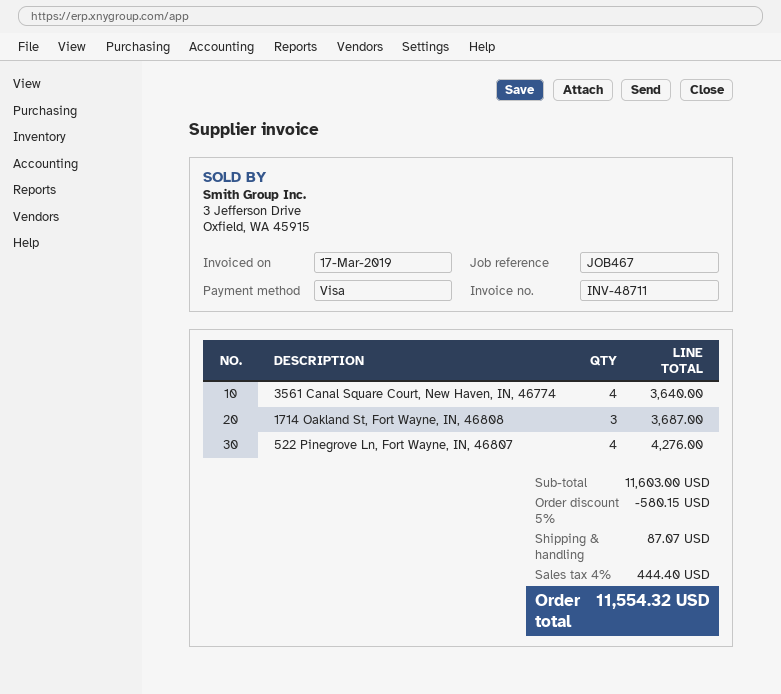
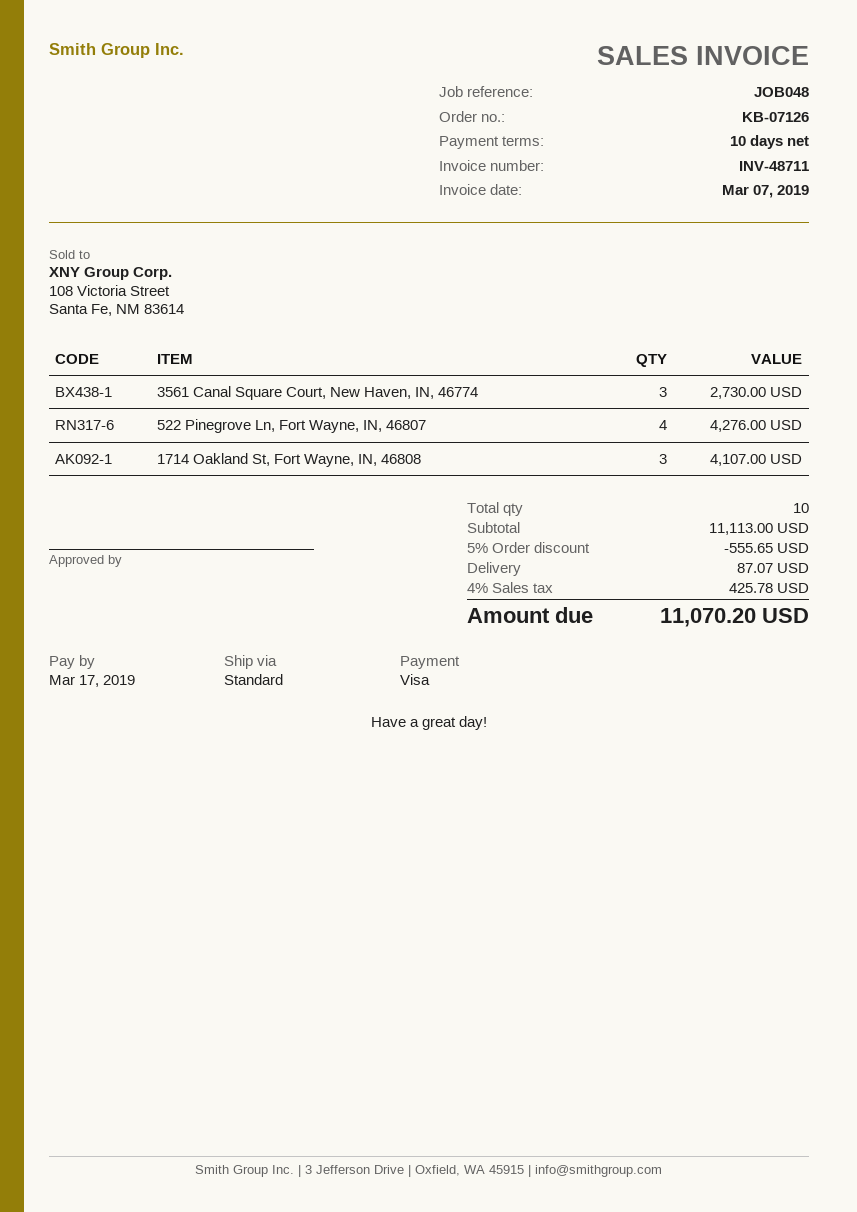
invoice date: 2019-03-17 -> 2019-03-07
reference: JOB467 -> JOB048
3561 Canal Square Court, New Haven, IN, 46774: 4 for 3640.00 -> 3 for 2730.00
1714 Oakland St, Fort Wayne, IN, 46808: 3 for 3687.00 -> 3 for 4107.00
subtotal: 11603.00 -> 11113.00
discount: 5% = 580.15 -> 5% = 555.65
tax: 4% = 444.40 -> 4% = 425.78
total: 11554.32 -> 11070.20

